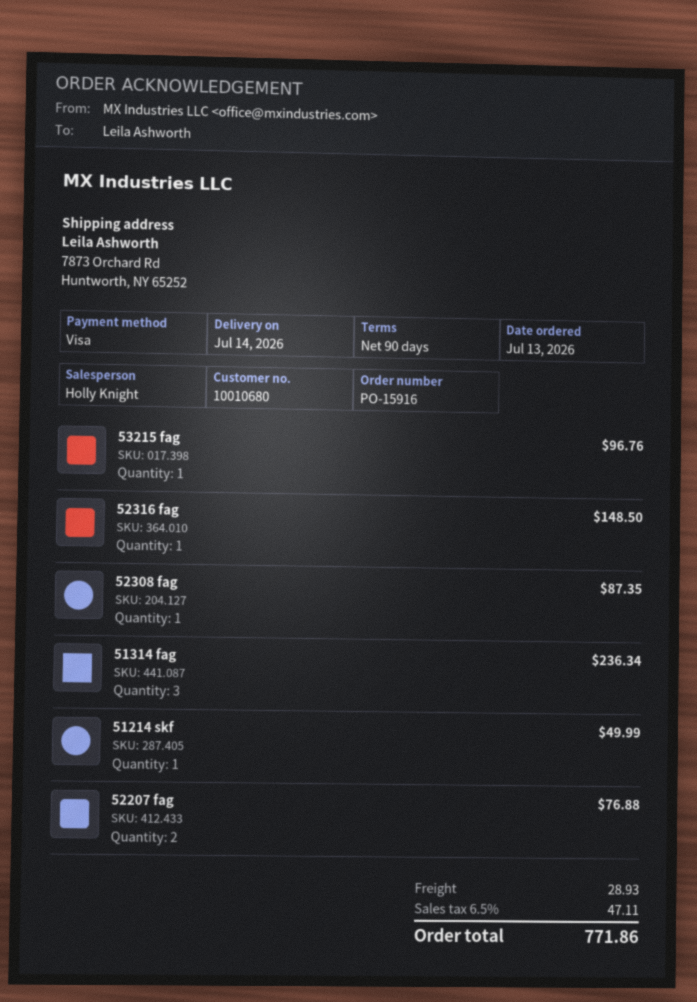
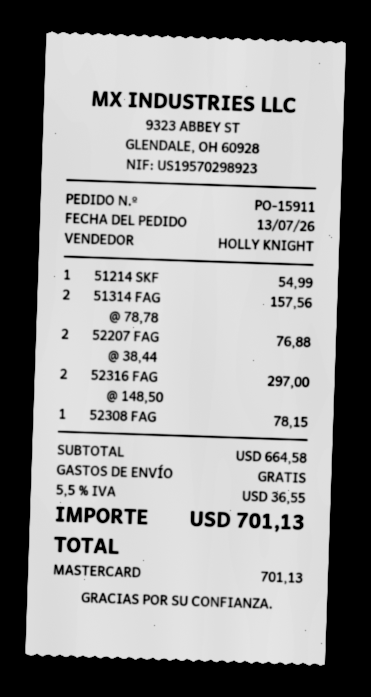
order number: PO-15916 -> PO-15911
payment method: Visa -> Mastercard
53215 fag: 1 for 96.76 -> none
52316 fag: 1 for 148.50 -> 2 for 297.00
52308 fag: 1 for 87.35 -> 1 for 78.15
51314 fag: 3 for 236.34 -> 2 for 157.56
51214 skf: 1 for 49.99 -> 1 for 54.99
shipping: 28.93 -> 0.00
tax: 6.5% = 47.11 -> 5.5% = 36.55
total: 771.86 -> 701.13

